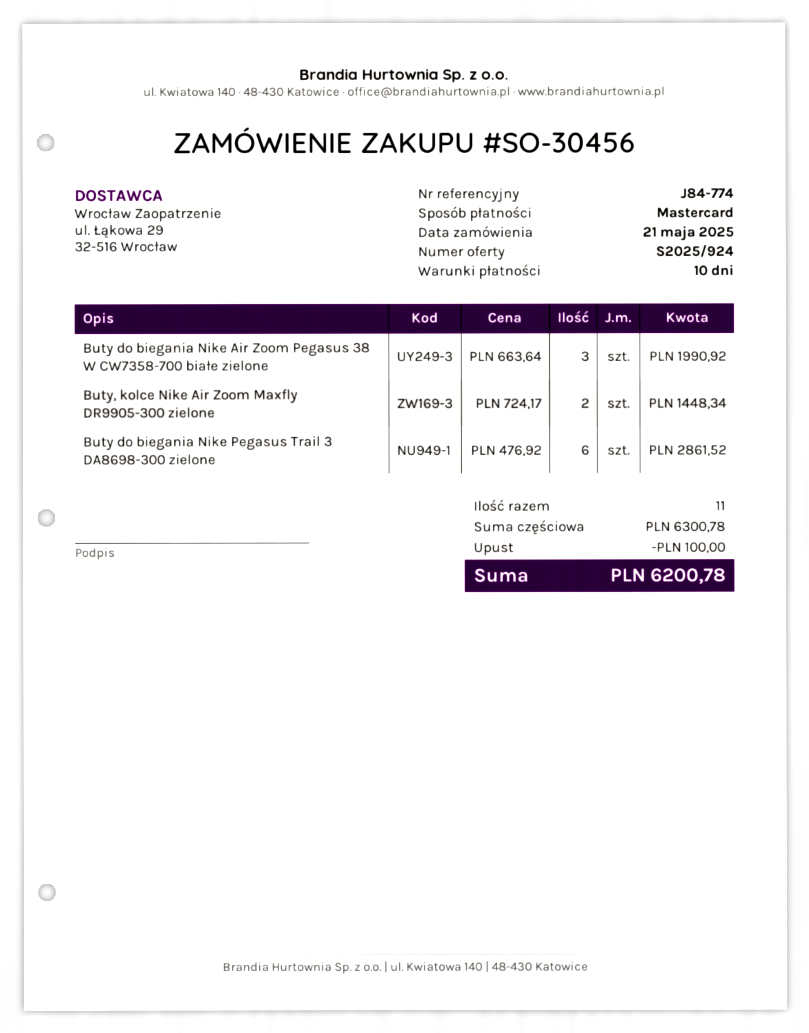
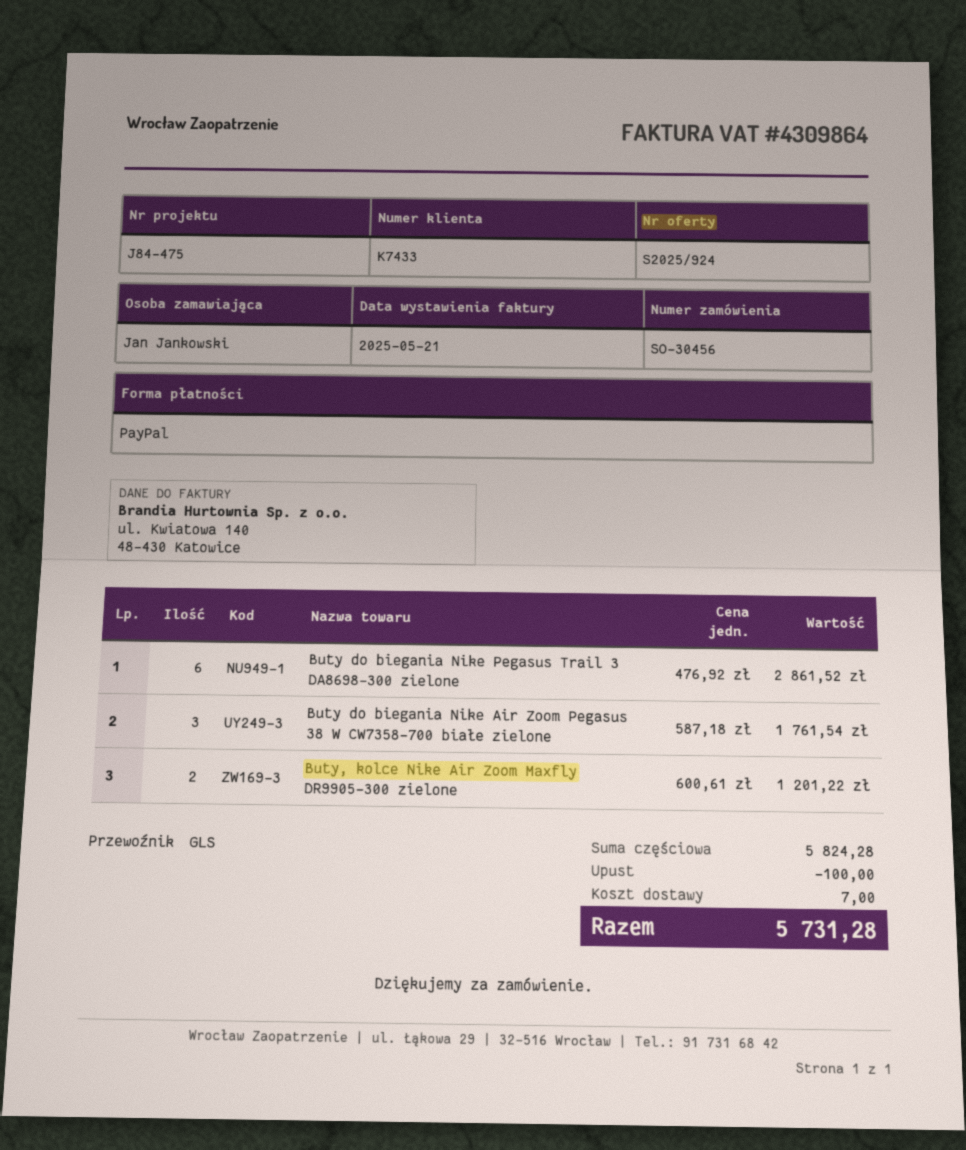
reference: J84-774 -> J84-475
payment method: Mastercard -> PayPal
Buty do biegania Nike Air Zoom Pegasus 38 W CW7358-700 białe zielone: 3 x 663.64 = 1990.92 -> 3 x 587.18 = 1761.54
Buty, kolce Nike Air Zoom Maxfly DR9905-300 zielone: 2 x 724.17 = 1448.34 -> 2 x 600.61 = 1201.22
subtotal: 6300.78 -> 5824.28
shipping: none -> 7.00
total: 6200.78 -> 5731.28

